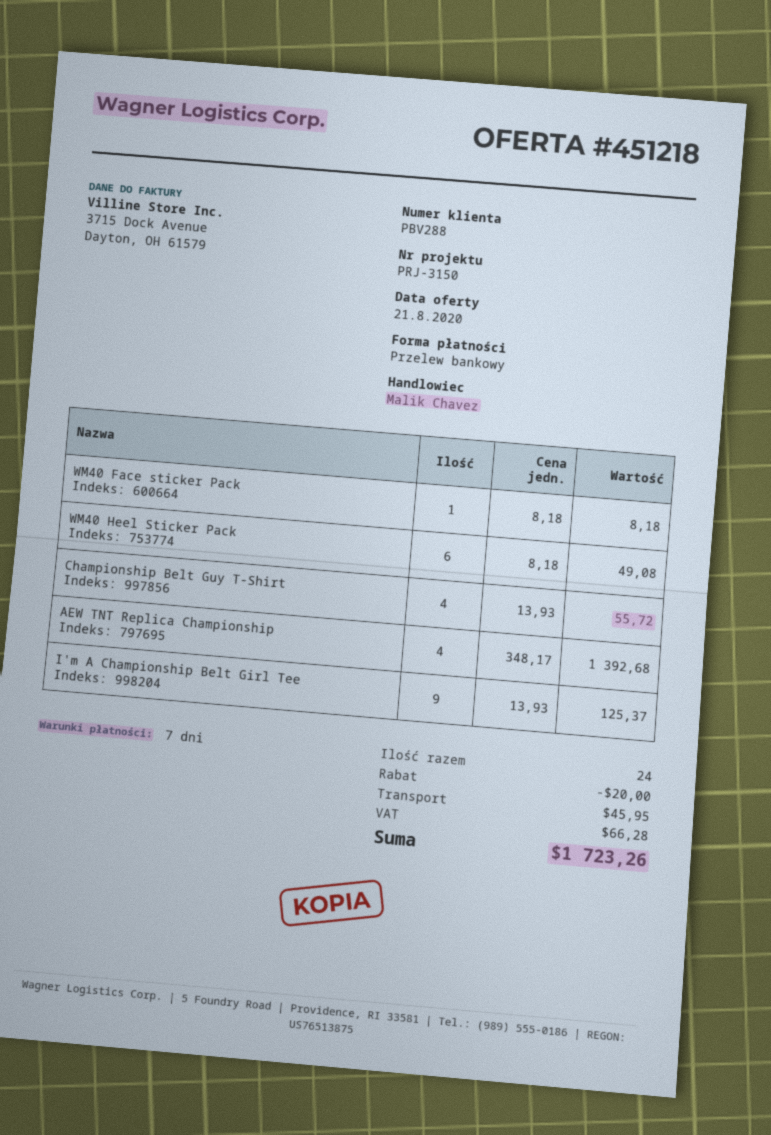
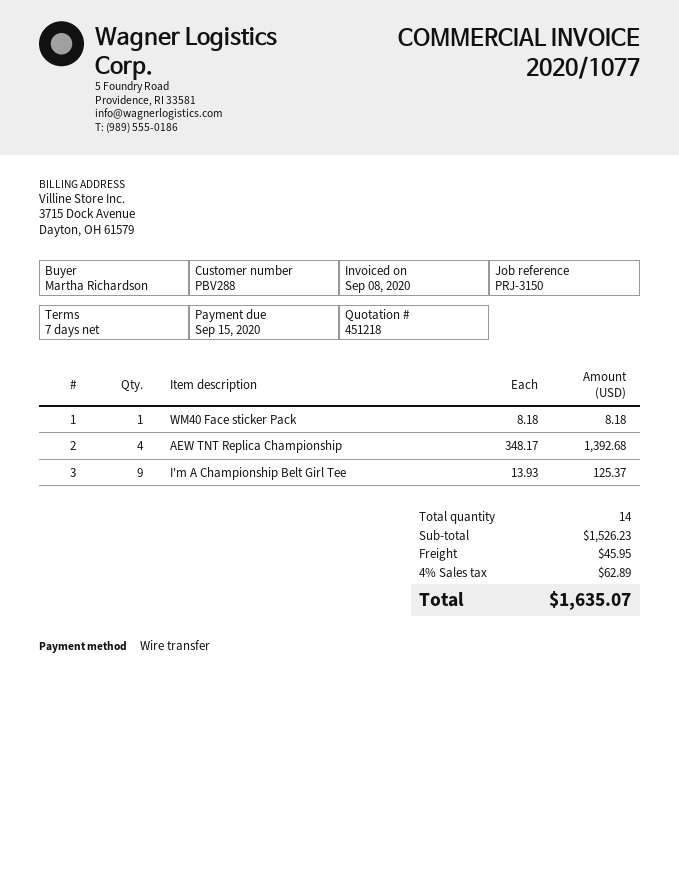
WM40 Heel Sticker Pack: 6 x 8.18 = 49.08 -> none
Championship Belt Guy T-Shirt: 4 x 13.93 = 55.72 -> none
total quantity: 24 -> 14
discount: 20.00 -> none
tax: 66.28 -> 62.89
total: 1723.26 -> 1635.07

